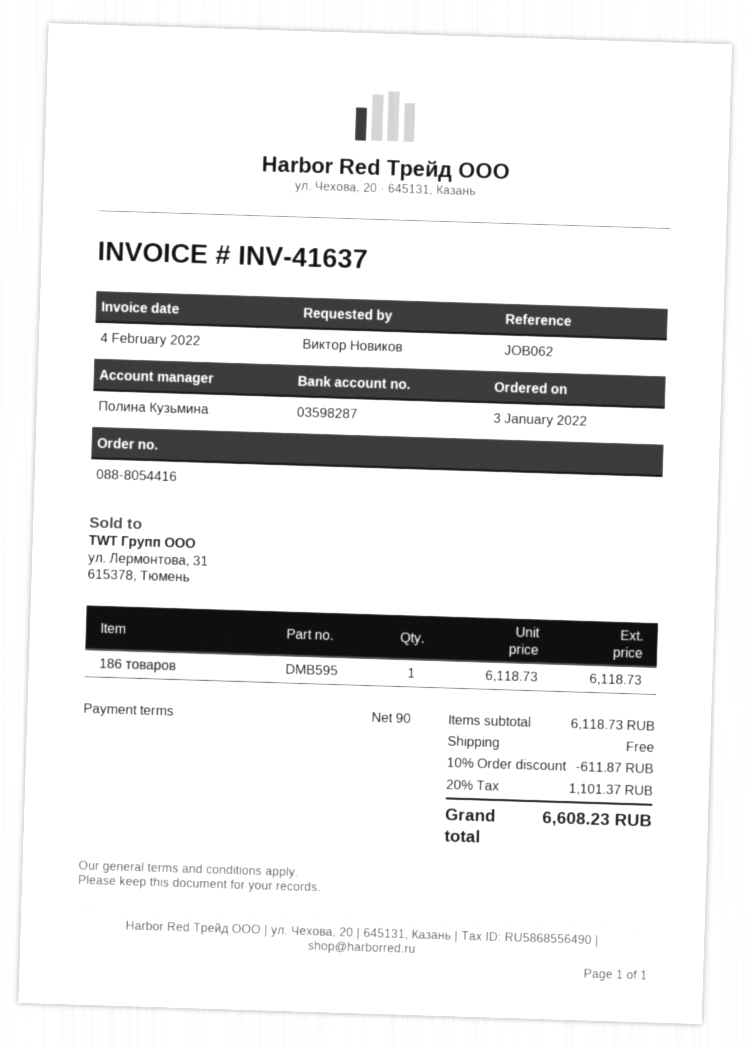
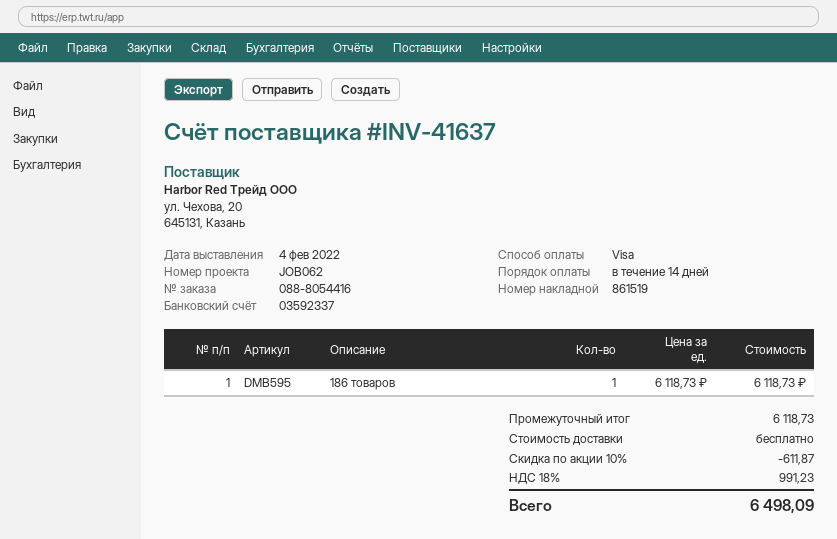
payment terms: 90 days -> 14 days
bank account: 03598287 -> 03592337
tax: 20% = 1101.37 -> 18% = 991.23
total: 6608.23 -> 6498.09

